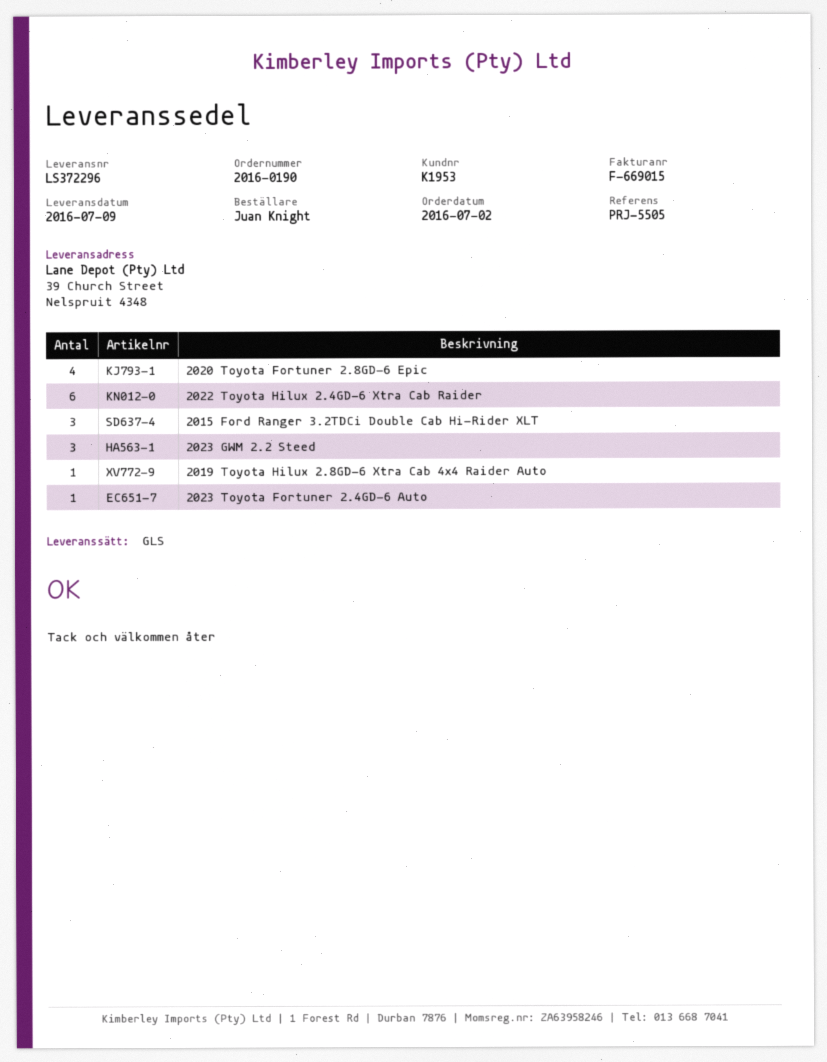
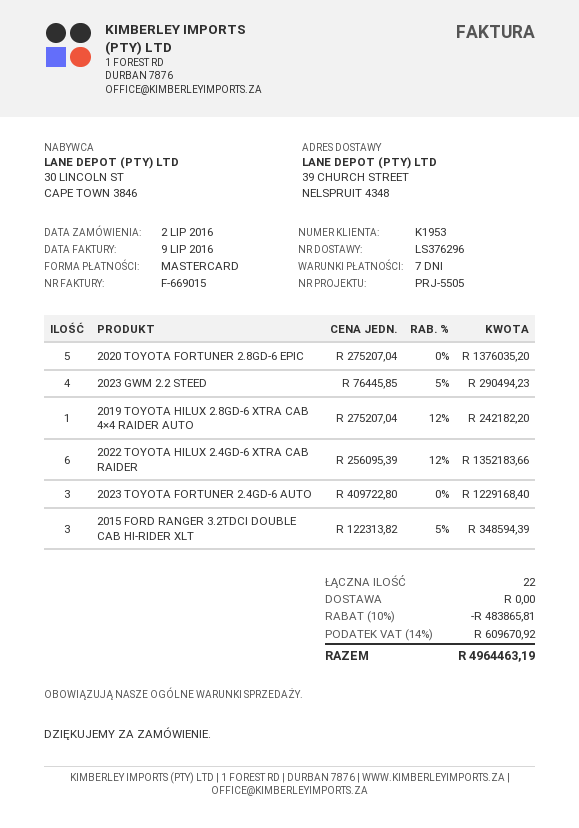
delivery note number: LS372296 -> LS376296
2020 Toyota Fortuner 2.8GD-6 Epic: 4 -> 5
2023 GWM 2.2 Steed: 3 -> 4
2023 Toyota Fortuner 2.4GD-6 Auto: 1 -> 3

